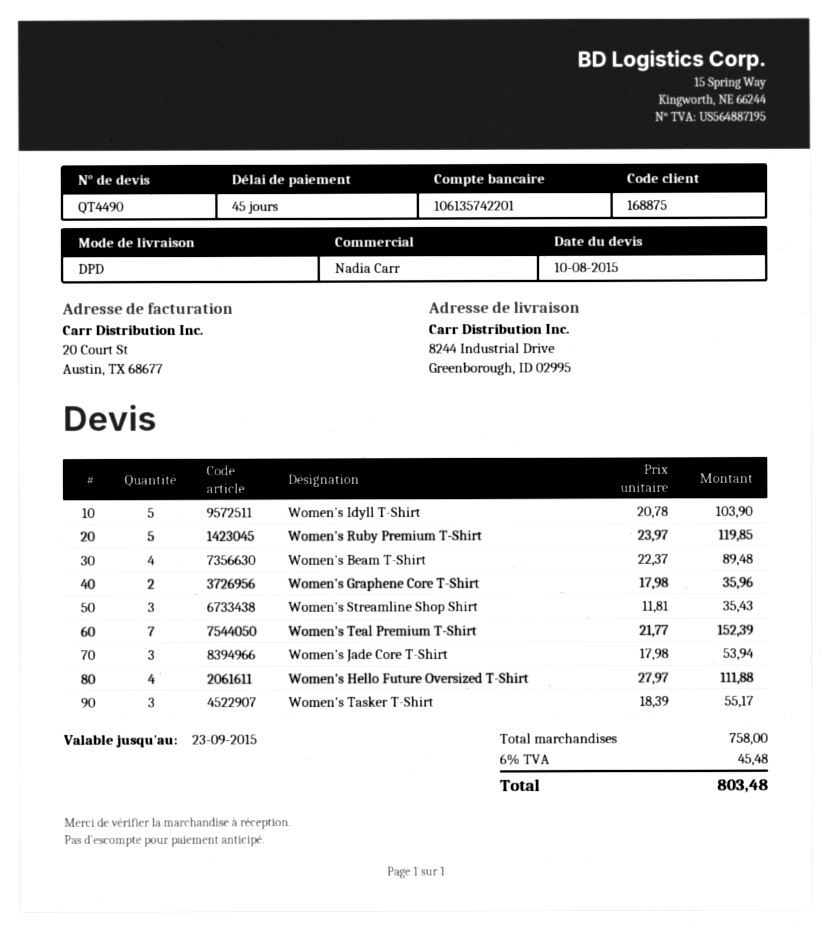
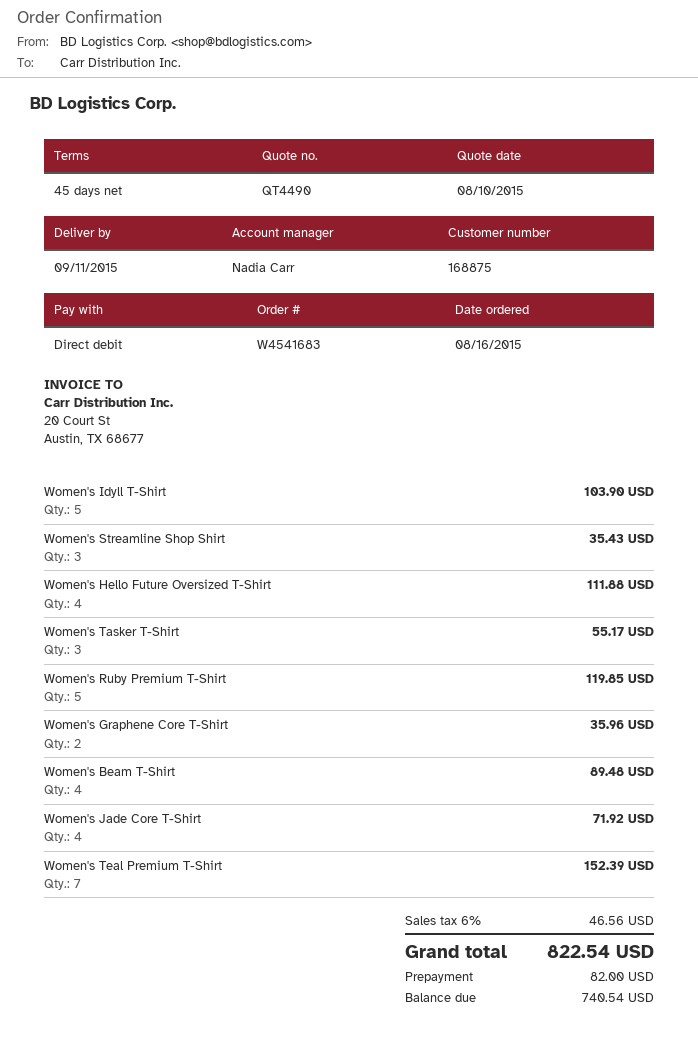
Women's Jade Core T-Shirt: 3 for 53.94 -> 4 for 71.92
tax: 6% = 45.48 -> 6% = 46.56
total: 803.48 -> 822.54

